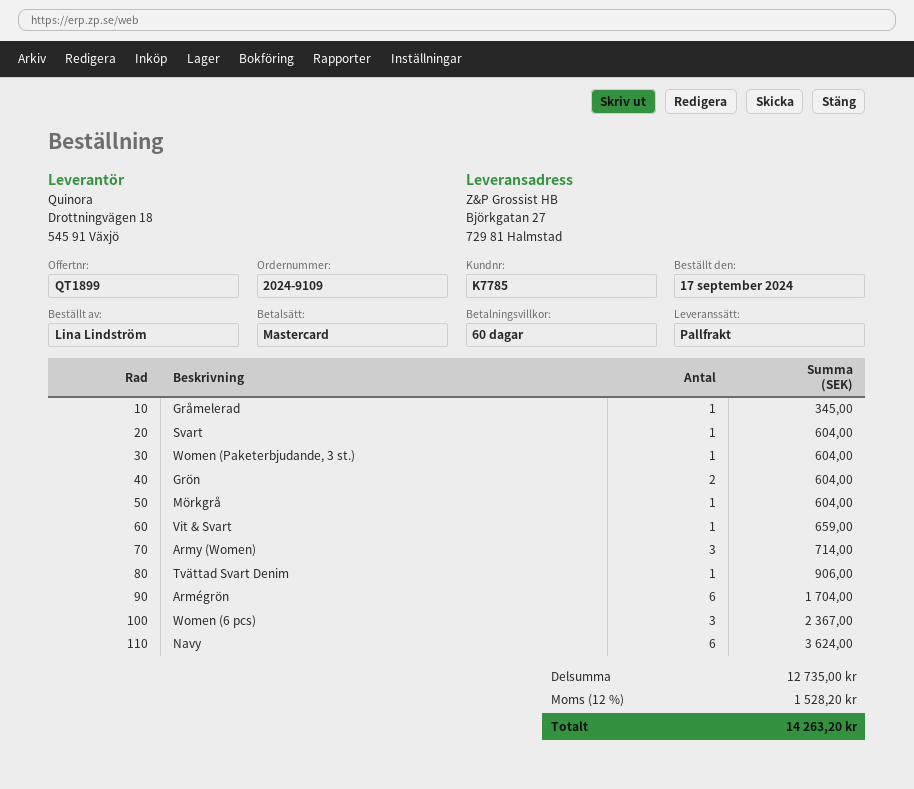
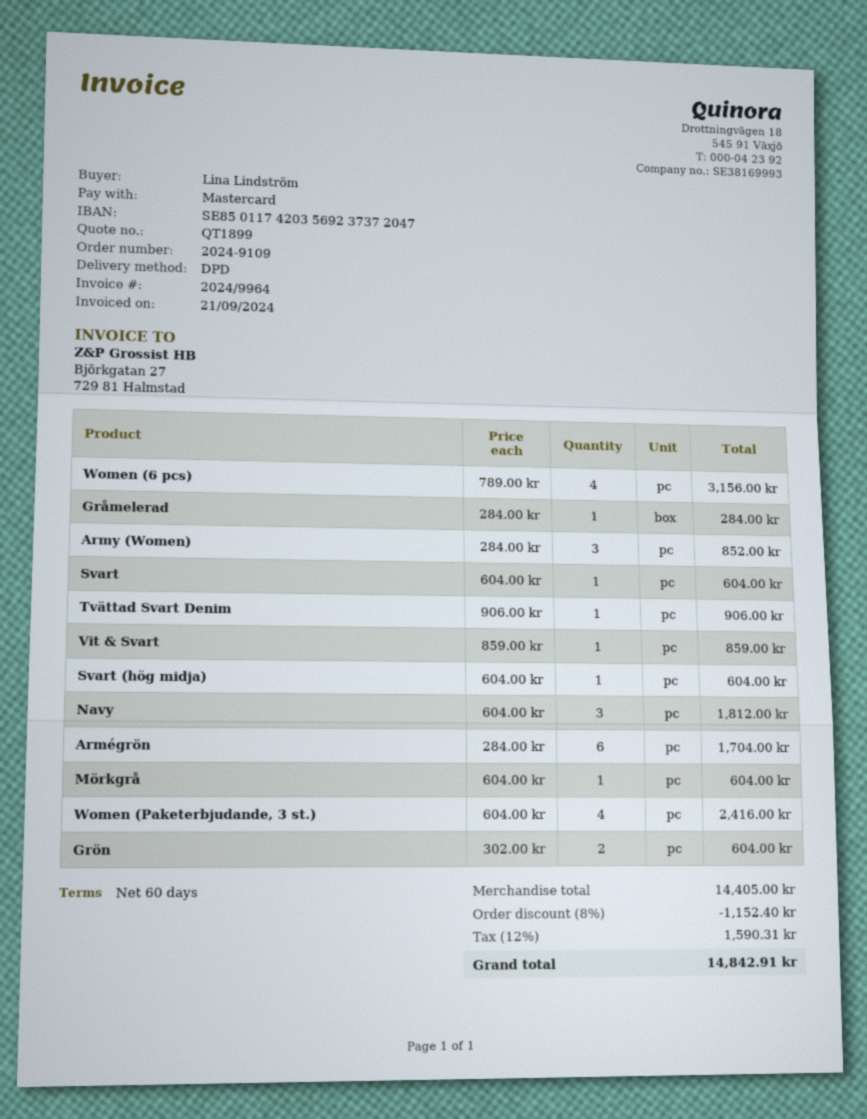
shipping method: pallet freight -> DPD
Gråmelerad: 1 for 345.00 -> 1 for 284.00
Women (Paketerbjudande, 3 st.): 1 for 604.00 -> 4 for 2416.00
Vit & Svart: 1 for 659.00 -> 1 for 859.00
Army (Women): 3 for 714.00 -> 3 for 852.00
Women (6 pcs): 3 for 2367.00 -> 4 for 3156.00
Navy: 6 for 3624.00 -> 3 for 1812.00
Svart (hög midja): none -> 1 for 604.00
subtotal: 12735.00 -> 14405.00
discount: none -> 8% = 1152.40
tax: 12% = 1528.20 -> 12% = 1590.31
total: 14263.20 -> 14842.91

